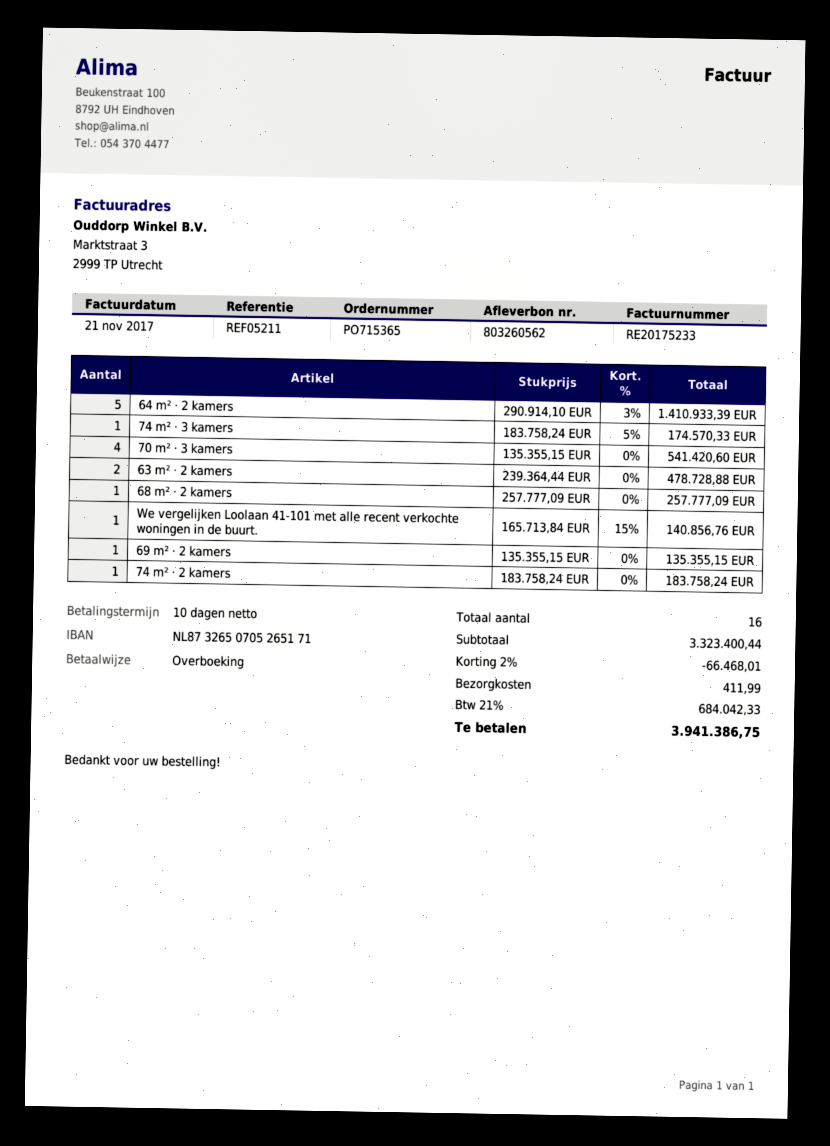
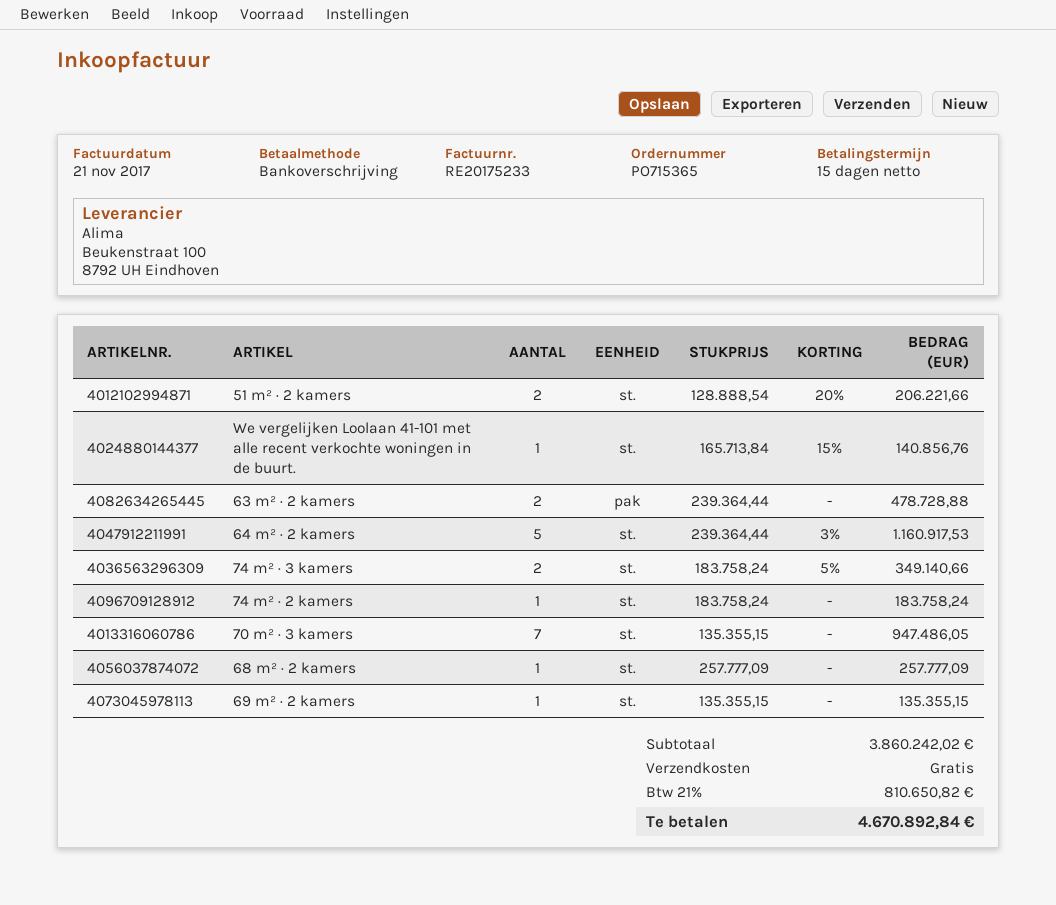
payment terms: 10 days -> 15 days
64 m² · 2 kamers: 5 x 290914.10 - 3% = 1410933.39 -> 5 x 239364.44 - 3% = 1160917.53
74 m² · 3 kamers: 1 x 183758.24 - 5% = 174570.33 -> 2 x 183758.24 - 5% = 349140.66
70 m² · 3 kamers: 4 x 135355.15 = 541420.60 -> 7 x 135355.15 = 947486.05
51 m² · 2 kamers: none -> 2 x 128888.54 - 20% = 206221.66
subtotal: 3323400.44 -> 3860242.02
discount: 2% = 66468.01 -> none
shipping: 411.99 -> 0.00
tax: 21% = 684042.33 -> 21% = 810650.82
total: 3941386.75 -> 4670892.84

